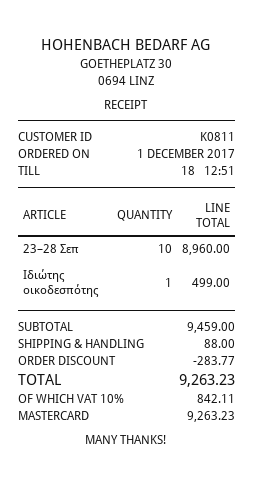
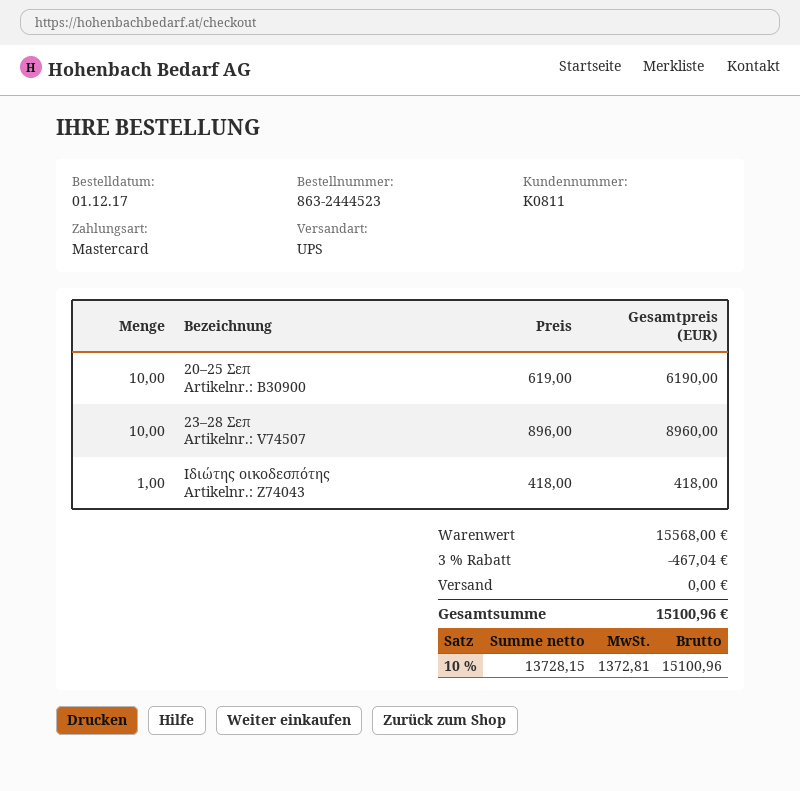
Ιδιώτης οικοδεσπότης: 1 for 499.00 -> 1 for 418.00
20–25 Σεπ: none -> 10 for 6190.00
subtotal: 9459.00 -> 15568.00
discount: 283.77 -> 467.04
shipping: 88.00 -> 0.00
tax: 10% = 842.11 -> 10% = 1372.81
total: 9263.23 -> 15100.96

